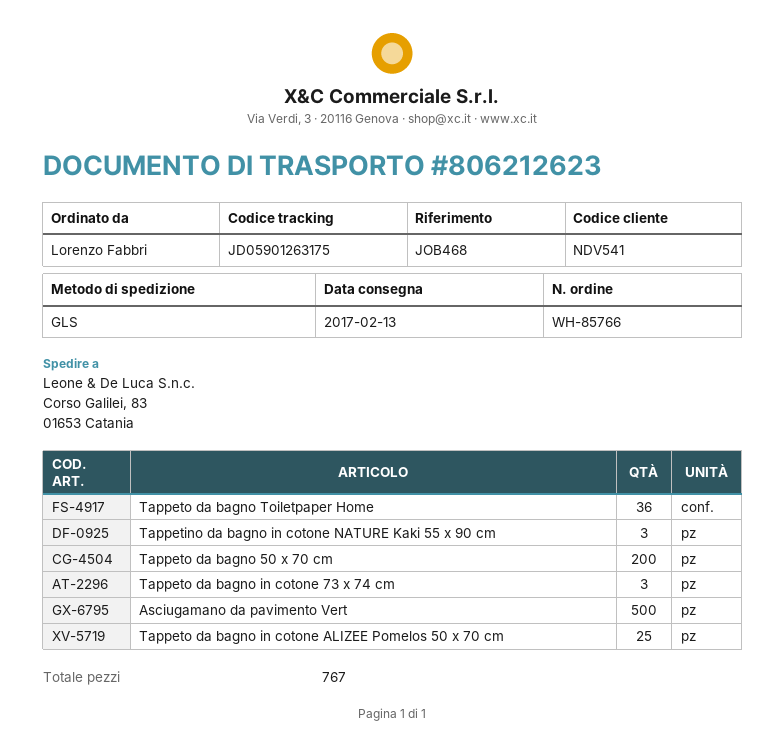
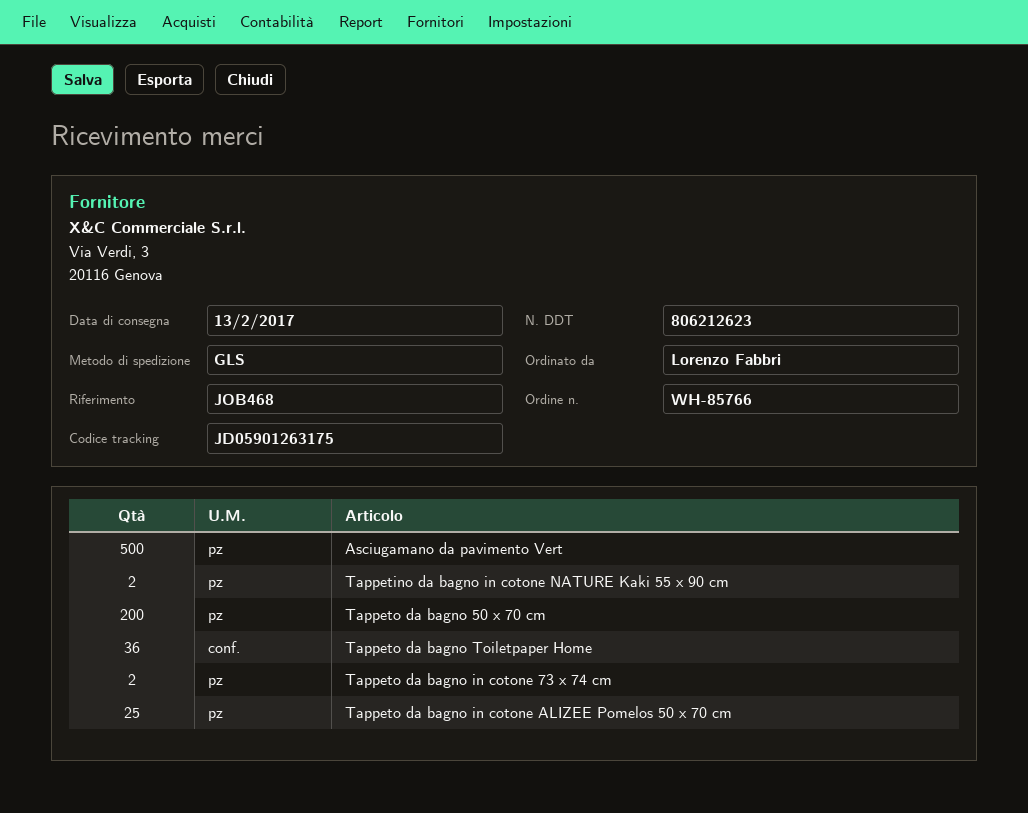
Tappetino da bagno in cotone NATURE Kaki 55 x 90 cm: 3 -> 2
Tappeto da bagno in cotone 73 x 74 cm: 3 -> 2

